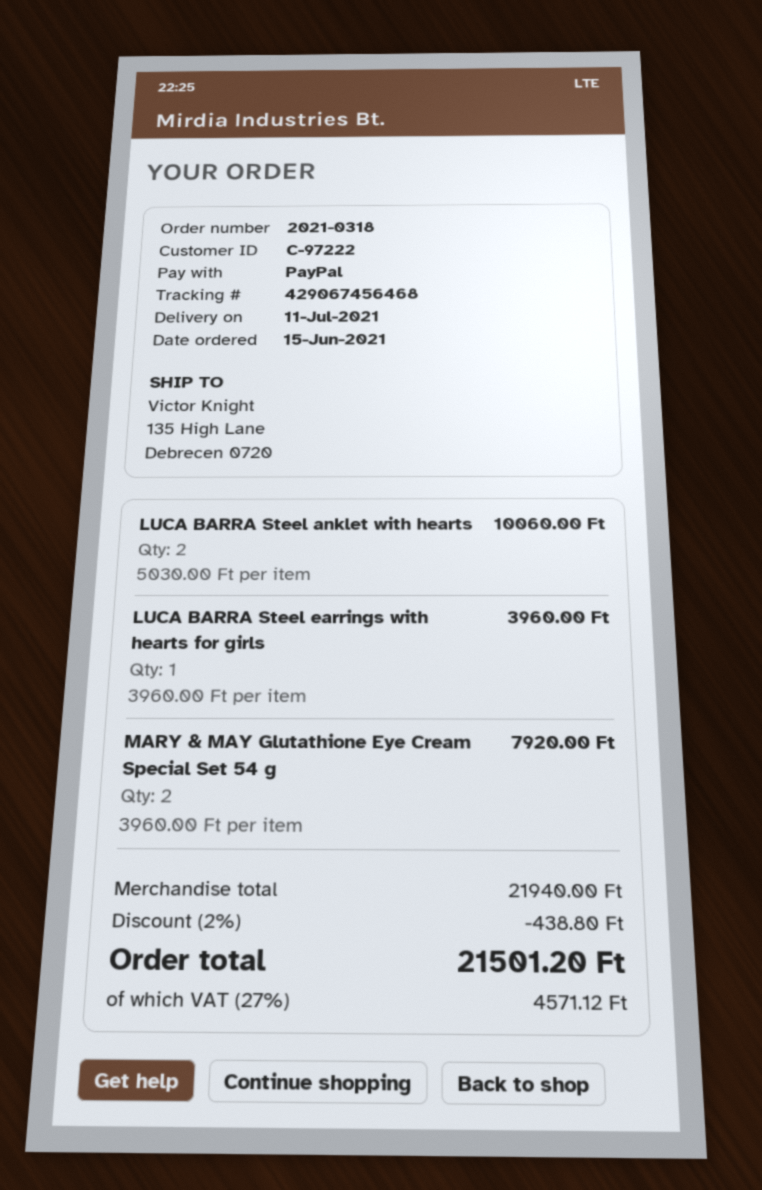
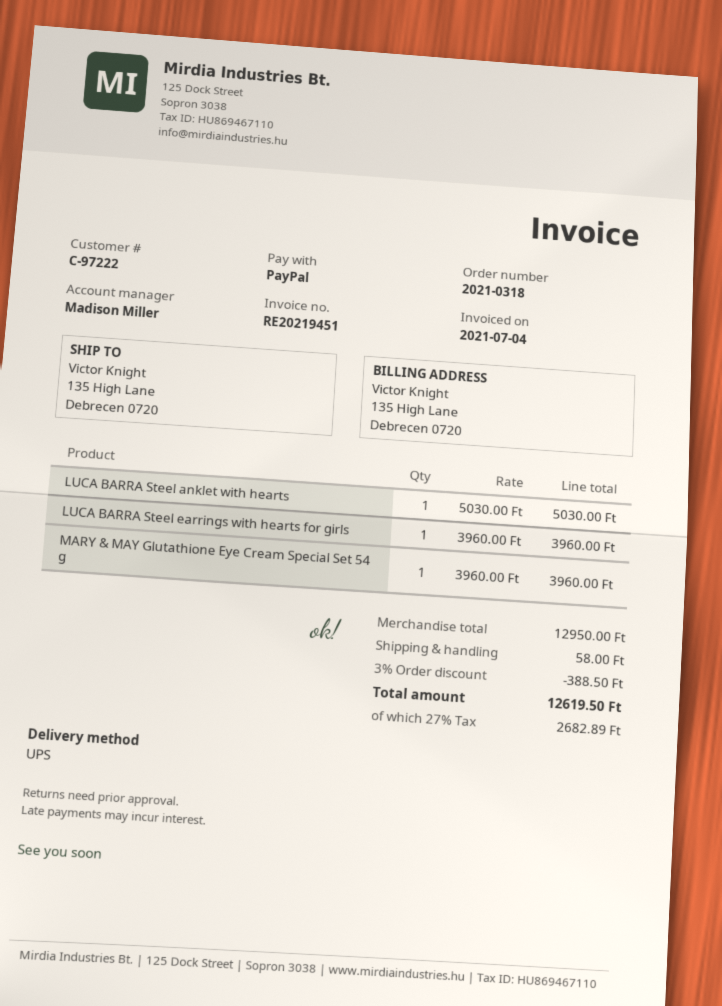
LUCA BARRA Steel anklet with hearts: 2 x 5030.00 = 10060.00 -> 1 x 5030.00 = 5030.00
MARY & MAY Glutathione Eye Cream Special Set 54 g: 2 x 3960.00 = 7920.00 -> 1 x 3960.00 = 3960.00
subtotal: 21940.00 -> 12950.00
discount: 2% = 438.80 -> 3% = 388.50
shipping: none -> 58.00
tax: 27% = 4571.12 -> 27% = 2682.89
total: 21501.20 -> 12619.50

